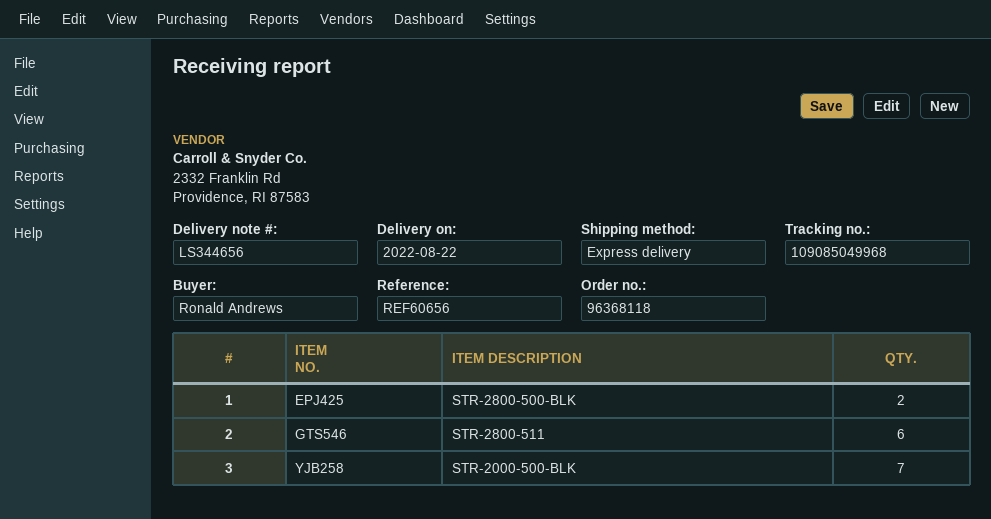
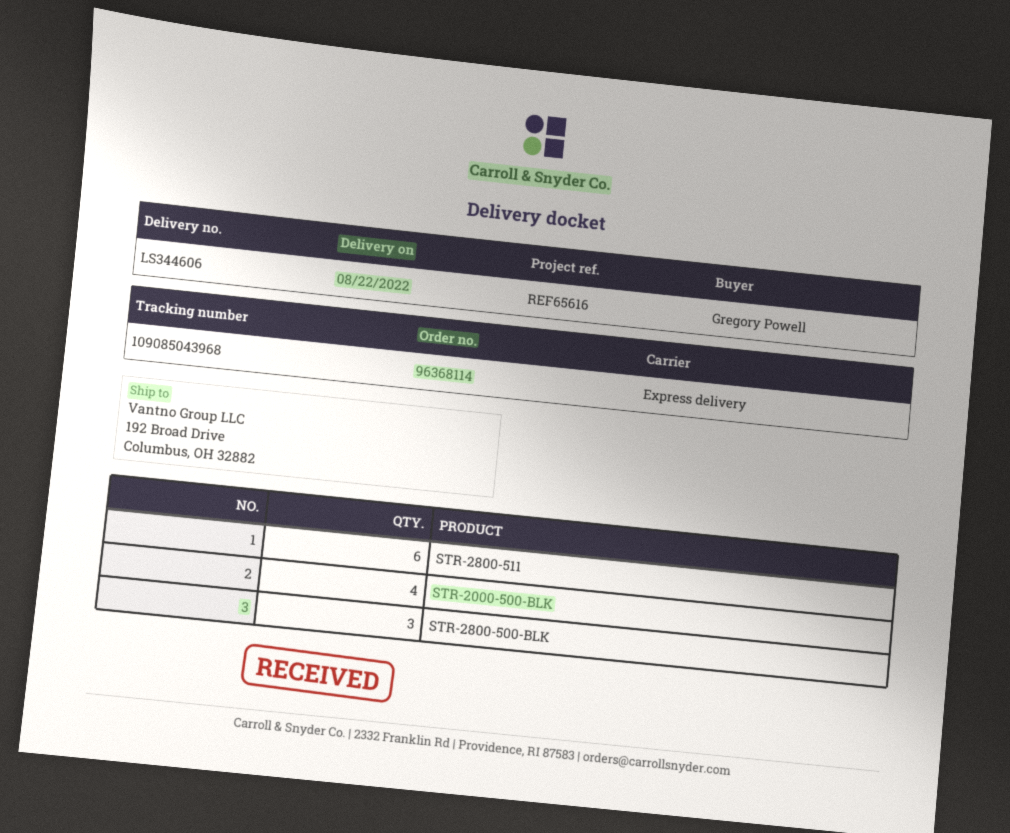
order number: 96368118 -> 96368114
delivery note number: LS344656 -> LS344606
reference: REF60656 -> REF65616
ordered by: Ronald Andrews -> Gregory Powell
tracking number: 109085049968 -> 109085043968
STR-2800-500-BLK: 2 -> 3
STR-2000-500-BLK: 7 -> 4

